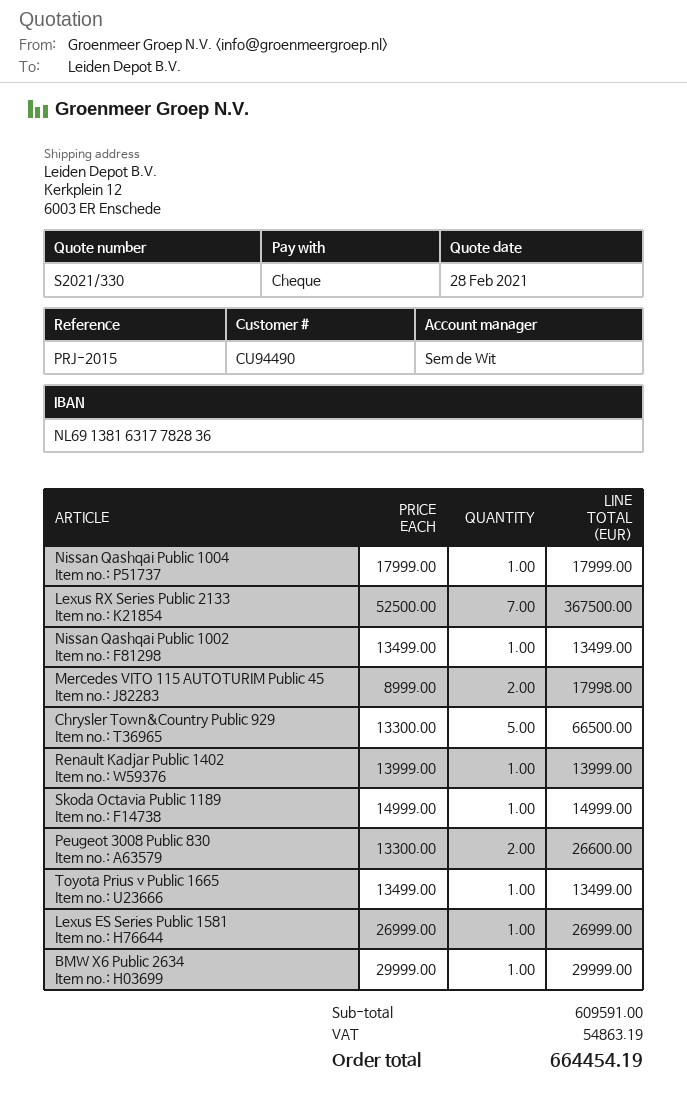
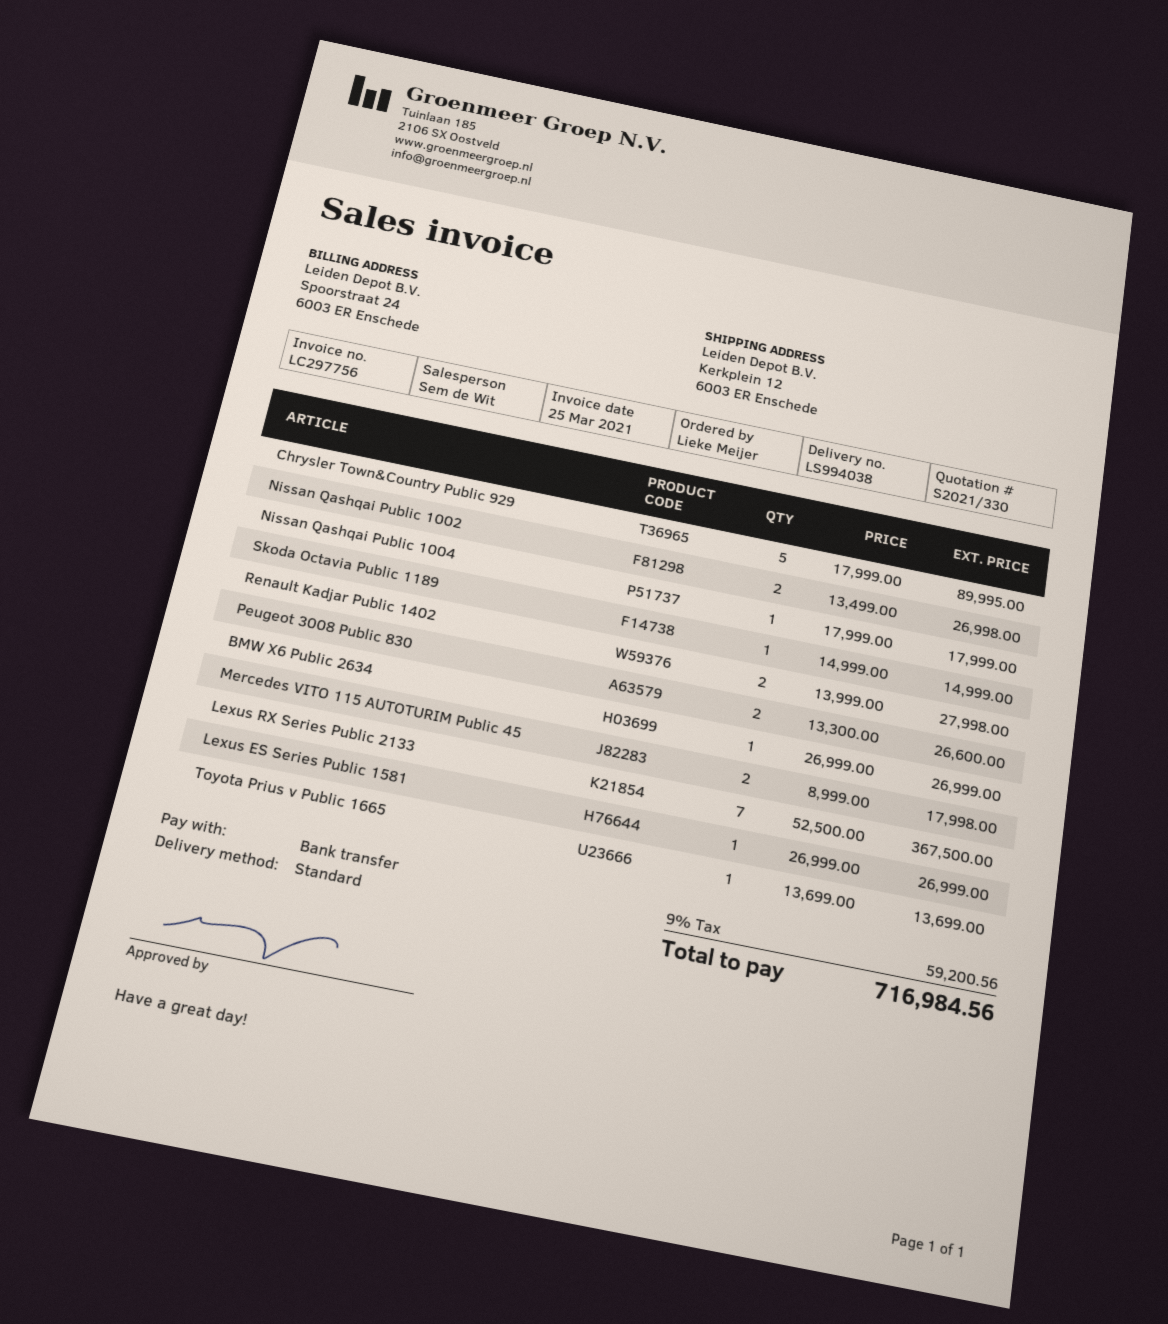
payment method: cheque -> bank transfer
Nissan Qashqai Public 1002: 1 x 13499.00 = 13499.00 -> 2 x 13499.00 = 26998.00
Chrysler Town&Country Public 929: 5 x 13300.00 = 66500.00 -> 5 x 17999.00 = 89995.00
Renault Kadjar Public 1402: 1 x 13999.00 = 13999.00 -> 2 x 13999.00 = 27998.00
Toyota Prius v Public 1665: 1 x 13499.00 = 13499.00 -> 1 x 13699.00 = 13699.00
BMW X6 Public 2634: 1 x 29999.00 = 29999.00 -> 1 x 26999.00 = 26999.00
tax: 54863.19 -> 59200.56
total: 664454.19 -> 716984.56

